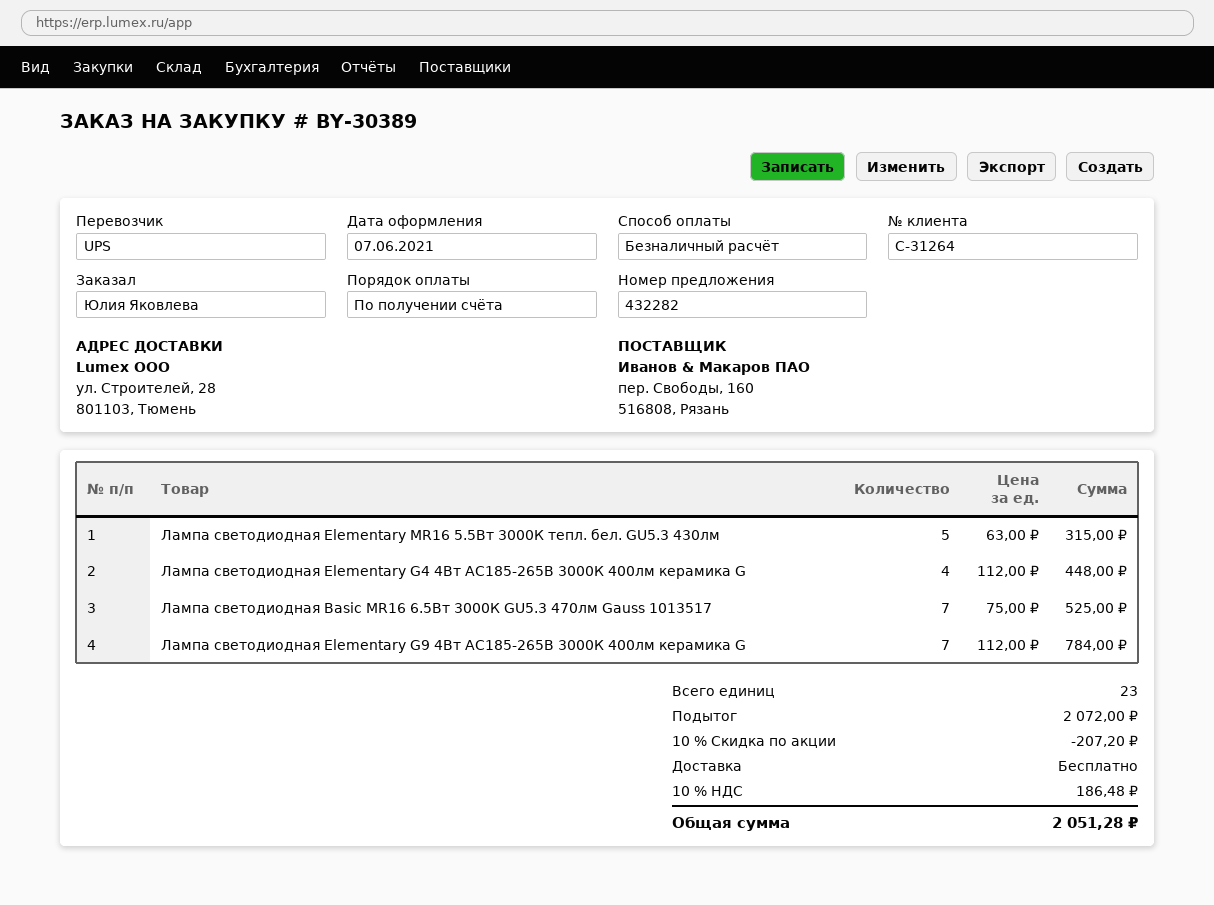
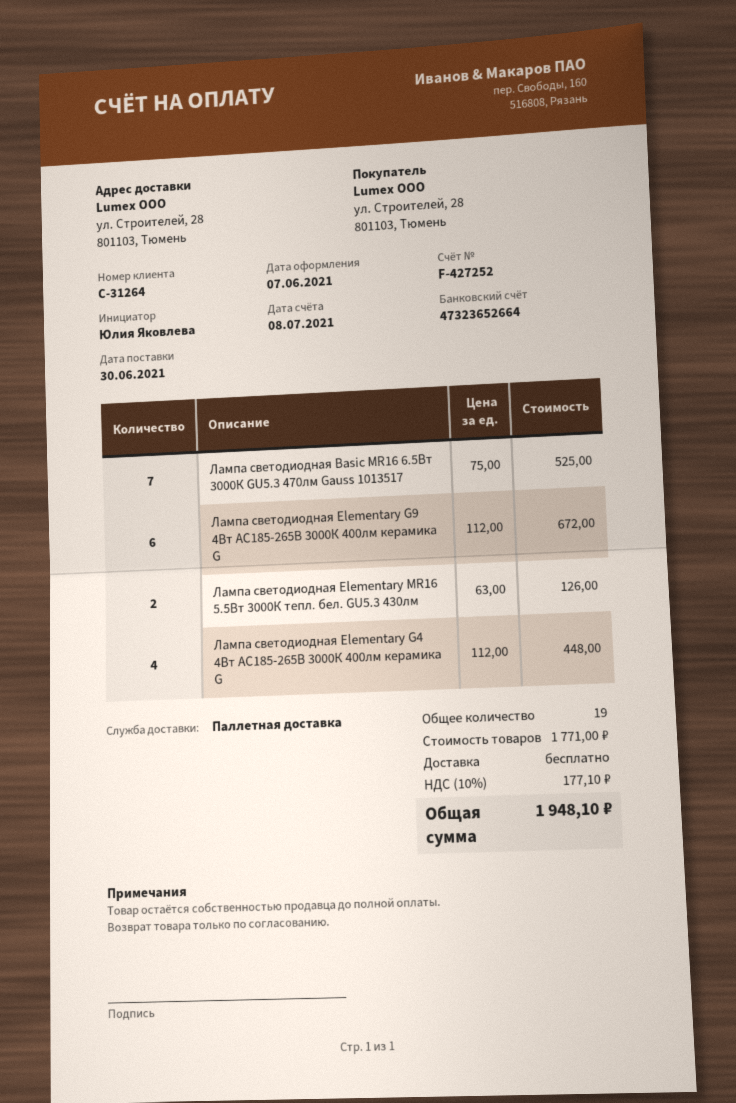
shipping method: UPS -> pallet freight
Лампа светодиодная Elementary MR16 5.5Вт 3000К тепл. бел. GU5.3 430лм: 5 x 63.00 = 315.00 -> 2 x 63.00 = 126.00
Лампа светодиодная Elementary G9 4Вт AC185-265В 3000К 400лм керамика G: 7 x 112.00 = 784.00 -> 6 x 112.00 = 672.00
total quantity: 23 -> 19
subtotal: 2072.00 -> 1771.00
discount: 10% = 207.20 -> none
tax: 10% = 186.48 -> 10% = 177.10
total: 2051.28 -> 1948.10

